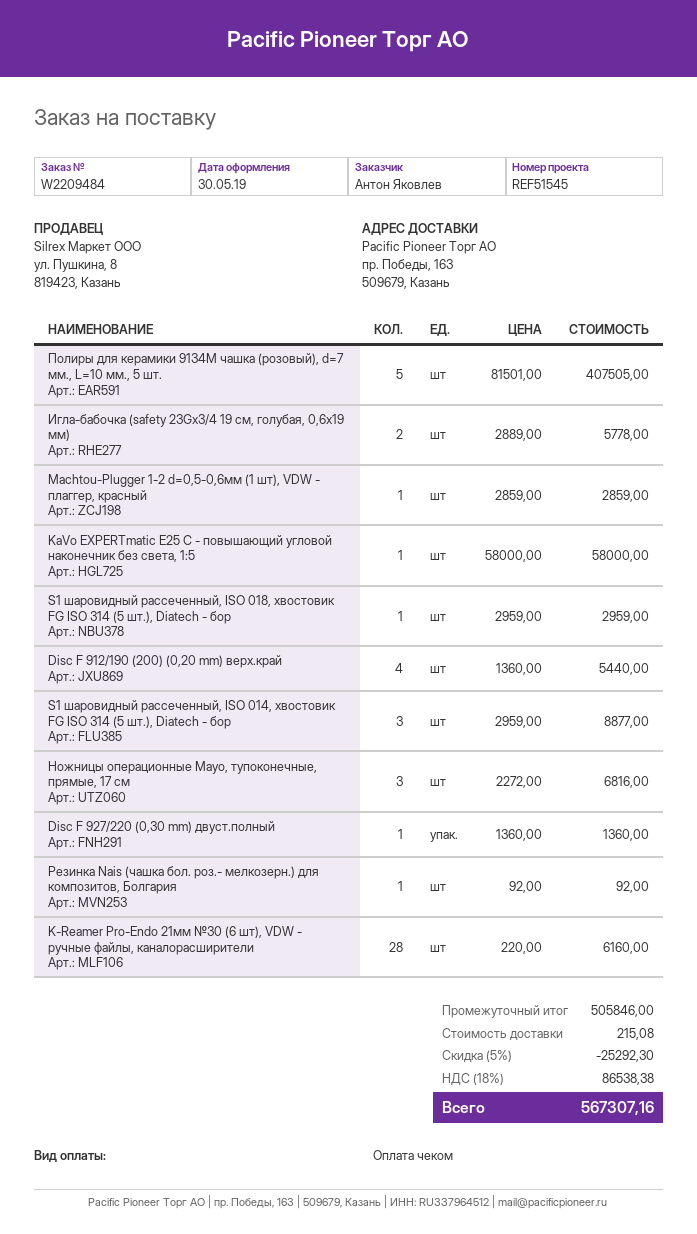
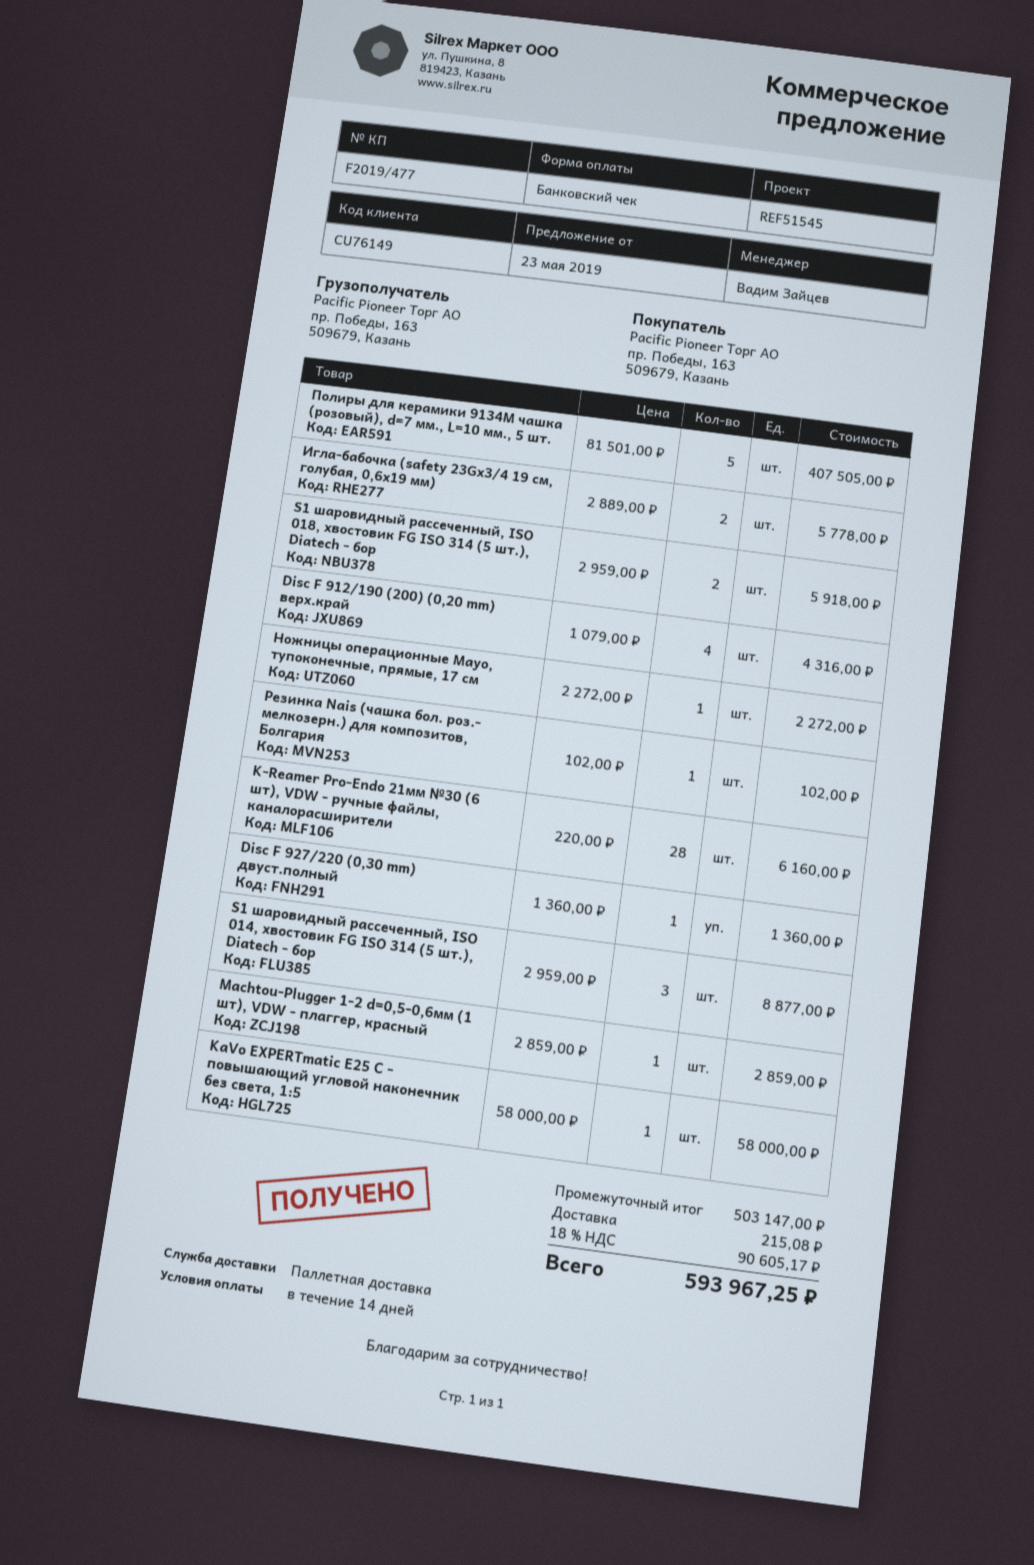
S1 шаровидный рассеченный, ISO 018, хвостовик FG ISO 314 (5 шт.), Diatech - бор: 1 x 2959.00 = 2959.00 -> 2 x 2959.00 = 5918.00
Disc F 912/190 (200) (0,20 mm) верх.край: 4 x 1360.00 = 5440.00 -> 4 x 1079.00 = 4316.00
Ножницы операционные Mayo, тупоконечные, прямые, 17 см: 3 x 2272.00 = 6816.00 -> 1 x 2272.00 = 2272.00
Резинка Nais (чашка бол. роз.- мелкозерн.) для композитов, Болгария: 1 x 92.00 = 92.00 -> 1 x 102.00 = 102.00
subtotal: 505846.00 -> 503147.00
discount: 5% = 25292.30 -> none
tax: 18% = 86538.38 -> 18% = 90605.17
total: 567307.16 -> 593967.25

